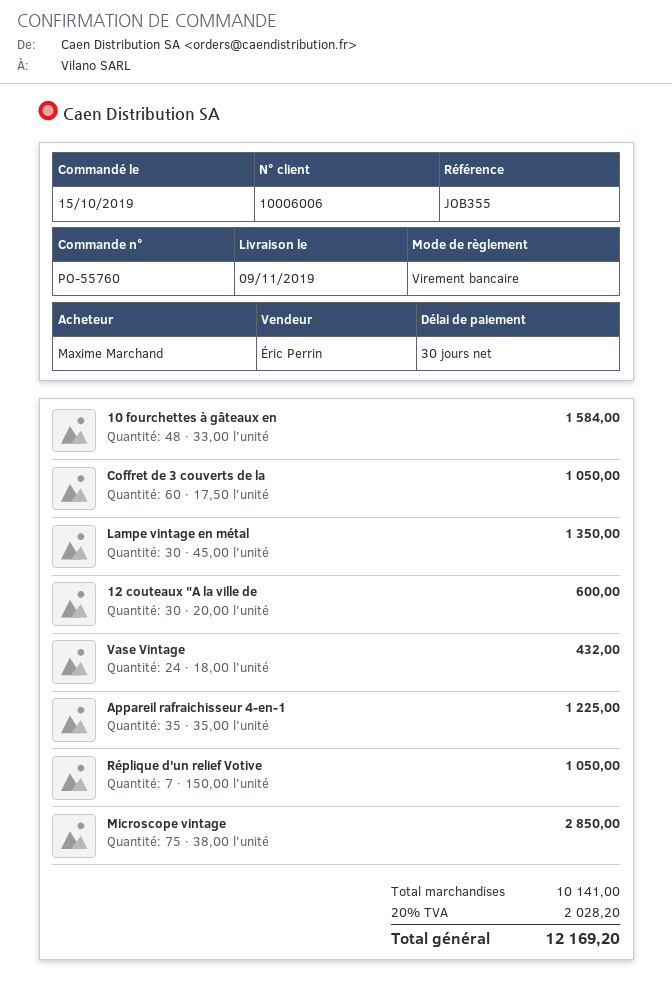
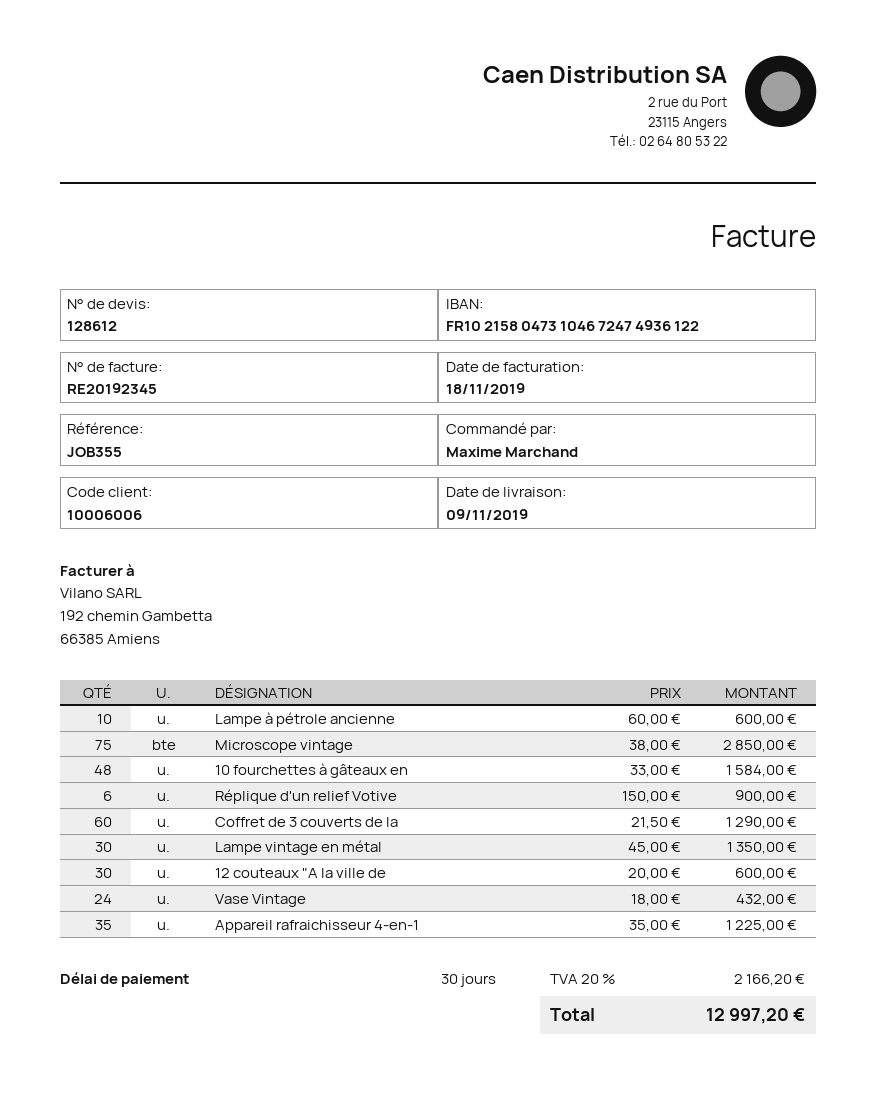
Coffret de 3 couverts de la: 60 x 17.50 = 1050.00 -> 60 x 21.50 = 1290.00
Réplique d'un relief Votive: 7 x 150.00 = 1050.00 -> 6 x 150.00 = 900.00
Lampe à pétrole ancienne: none -> 10 x 60.00 = 600.00
tax: 20% = 2028.20 -> 20% = 2166.20
total: 12169.20 -> 12997.20

